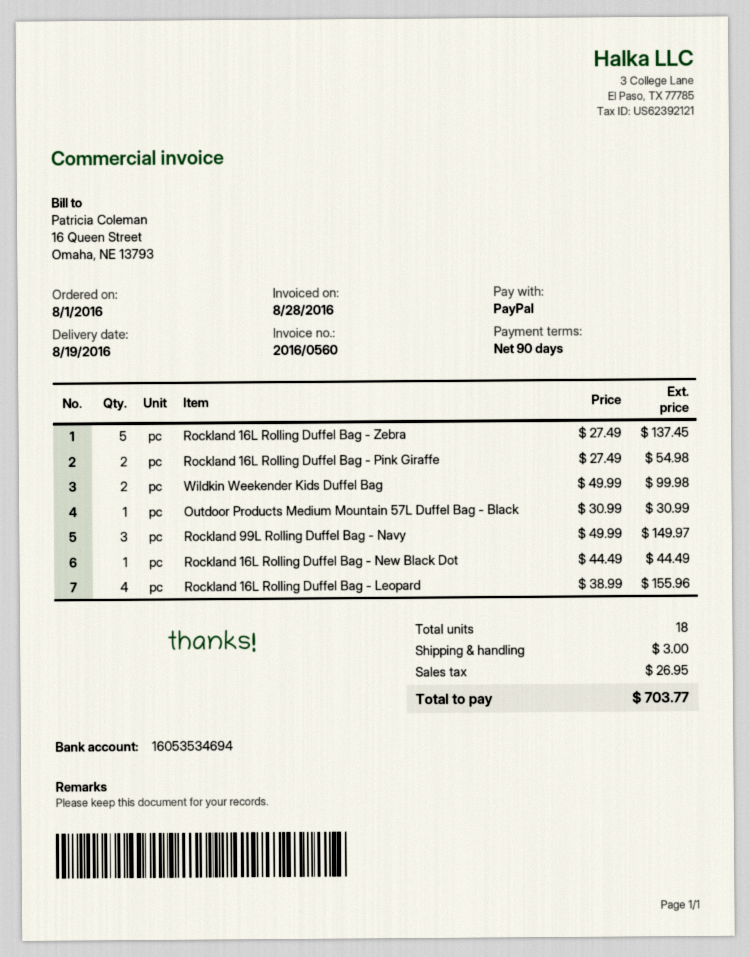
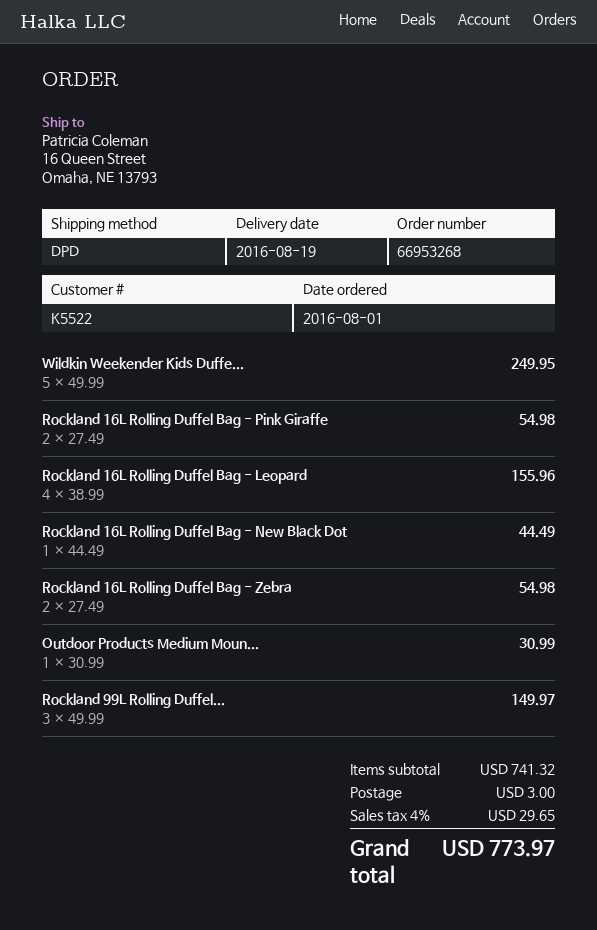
Rockland 16L Rolling Duffel Bag - Zebra: 5 x 27.49 = 137.45 -> 2 x 27.49 = 54.98
Wildkin Weekender Kids Duffel Bag: 2 x 49.99 = 99.98 -> 5 x 49.99 = 249.95
tax: 26.95 -> 29.65
total: 703.77 -> 773.97

